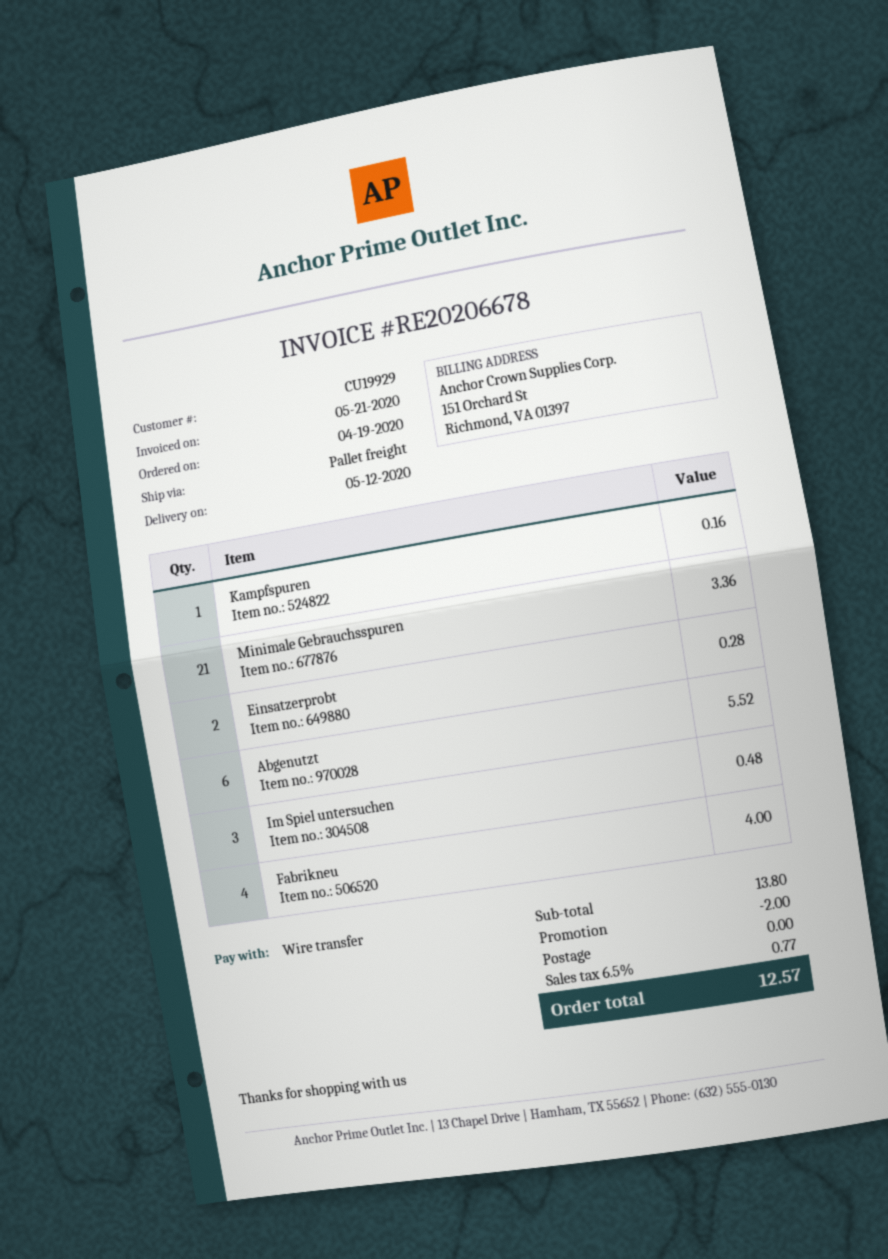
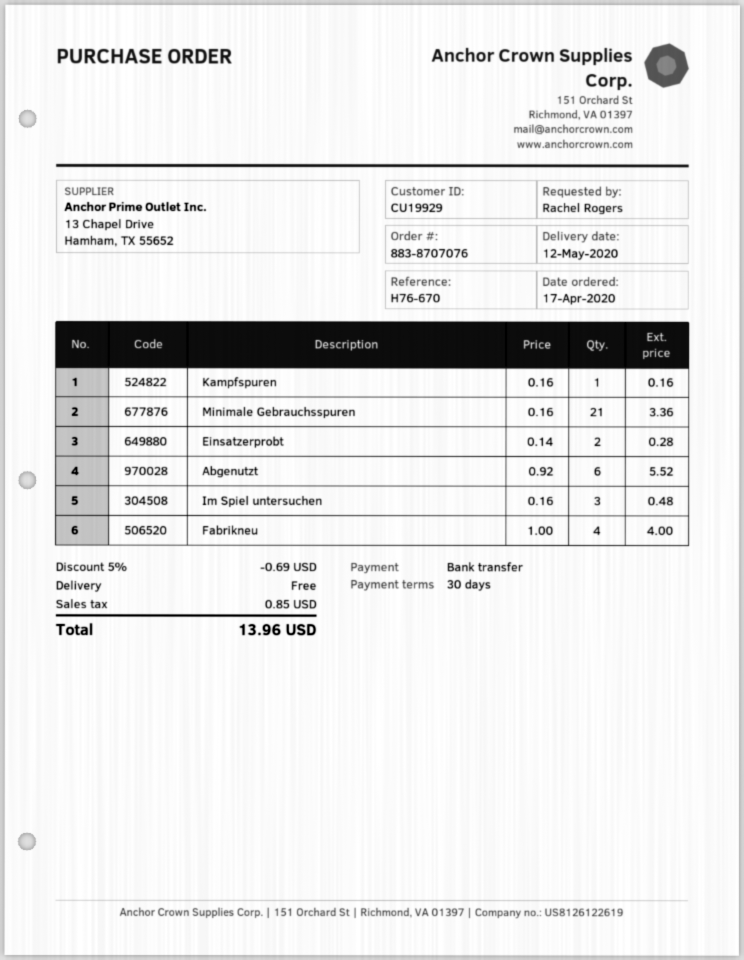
order date: 2020-04-19 -> 2020-04-17
discount: 2.00 -> 0.69
tax: 0.77 -> 0.85
total: 12.57 -> 13.96

